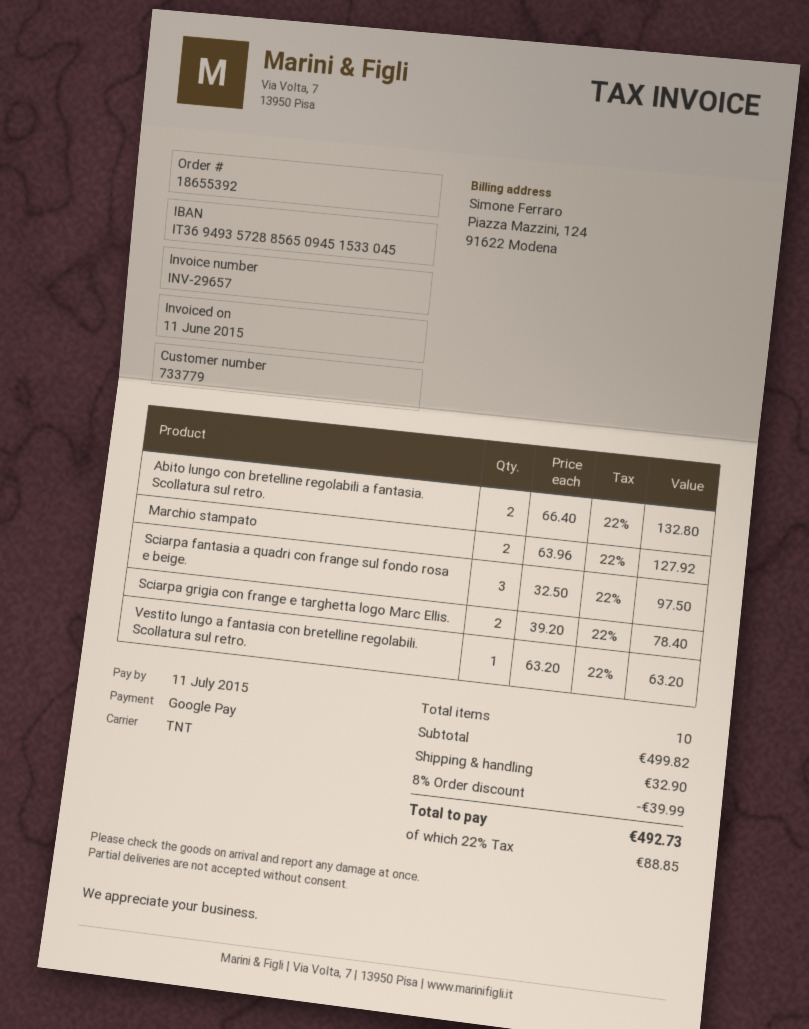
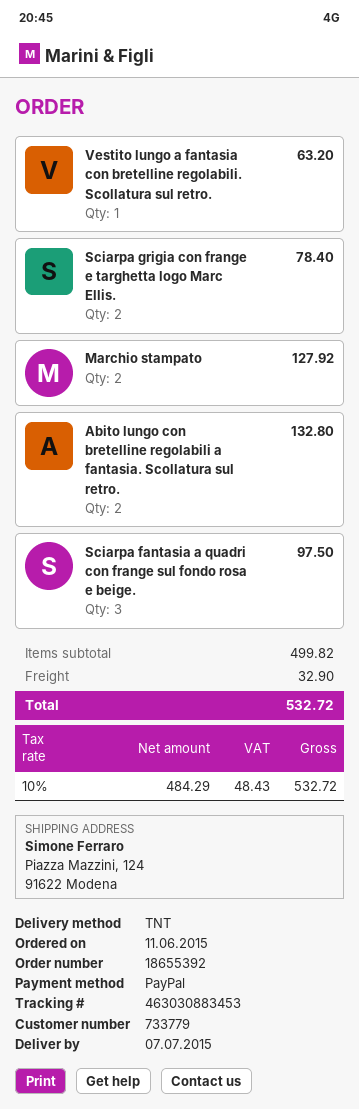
payment method: Google Pay -> PayPal
discount: 8% = 39.99 -> none
tax: 22% = 88.85 -> 10% = 48.43
total: 492.73 -> 532.72

